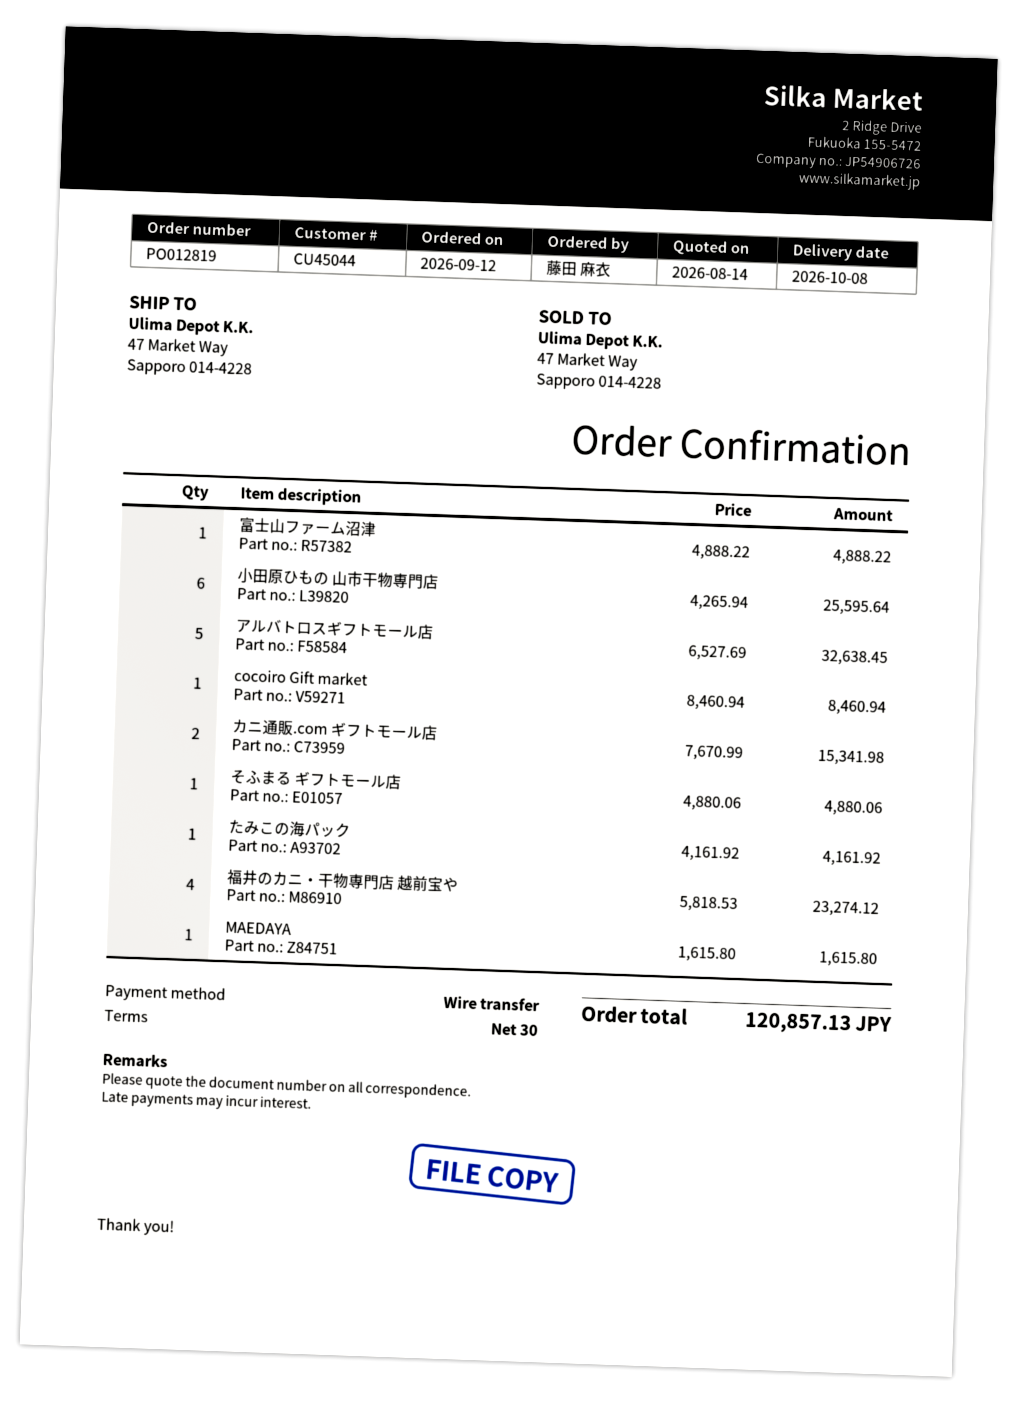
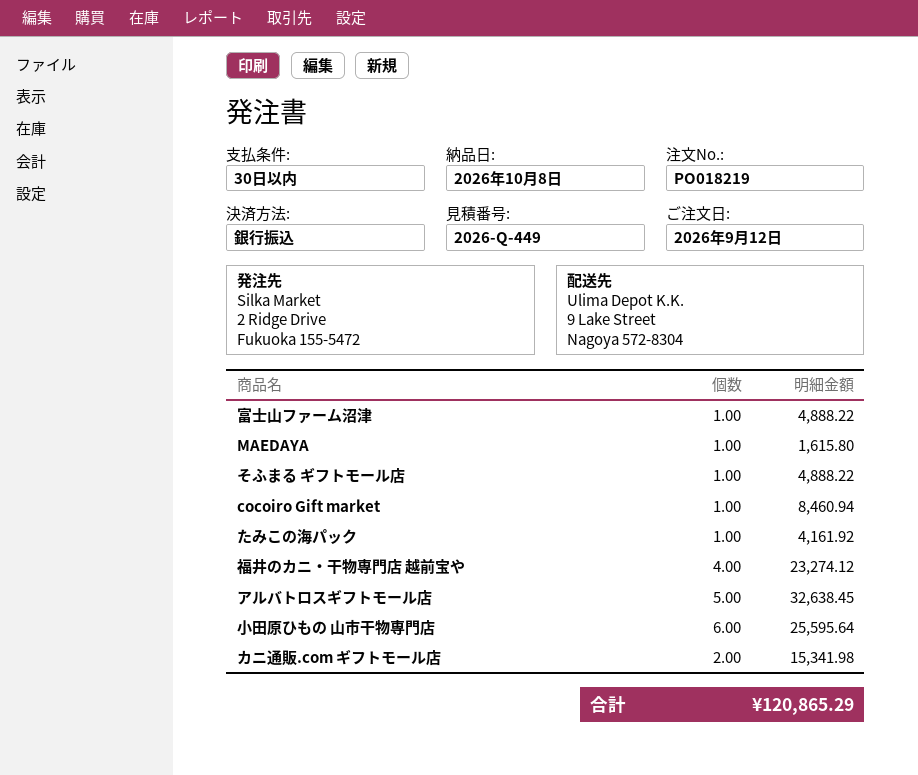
order number: PO012819 -> PO018219
ship to: 47 Market Way, Sapporo 014-4228 -> 9 Lake Street, Nagoya 572-8304
そふまる ギフトモール店: 1 for 4880.06 -> 1 for 4888.22
total: 120857.13 -> 120865.29

